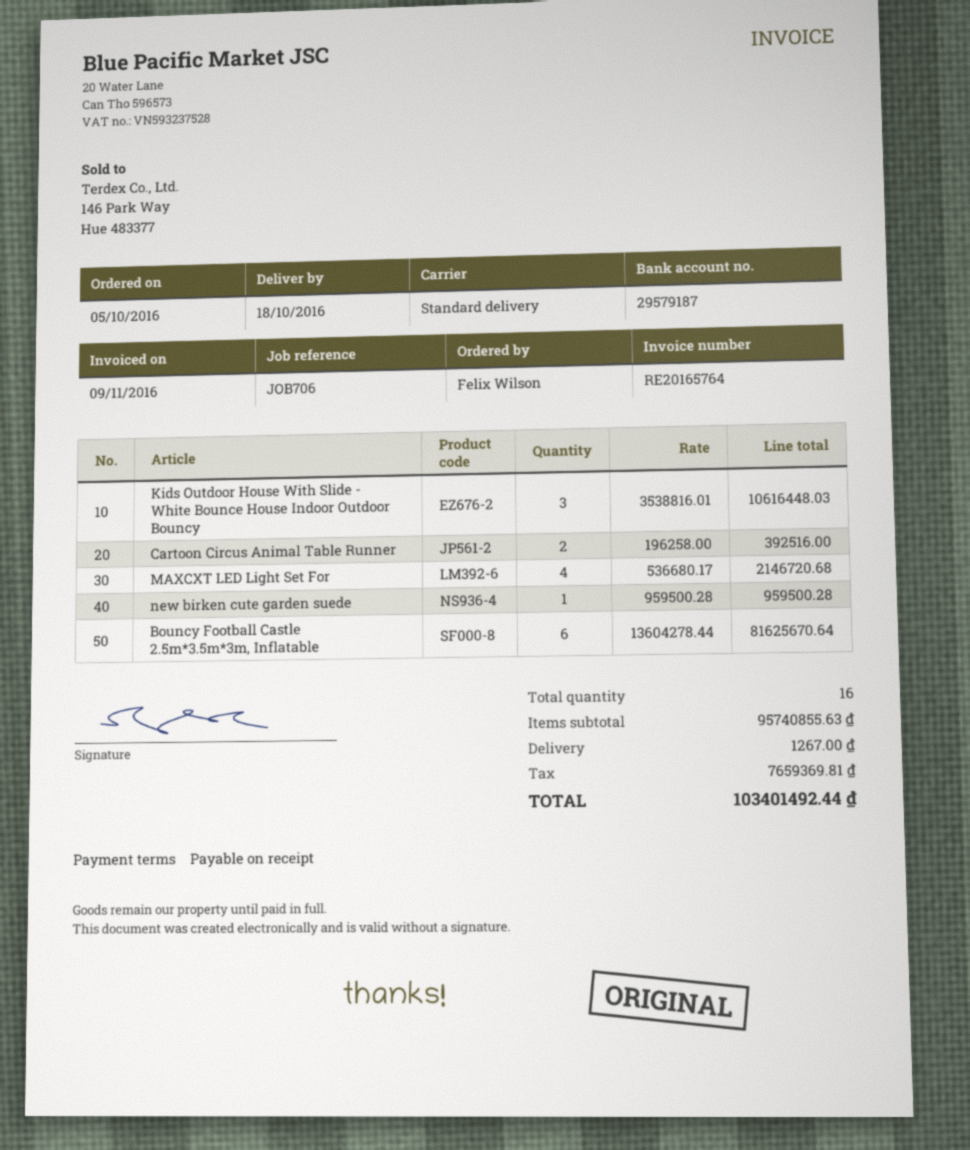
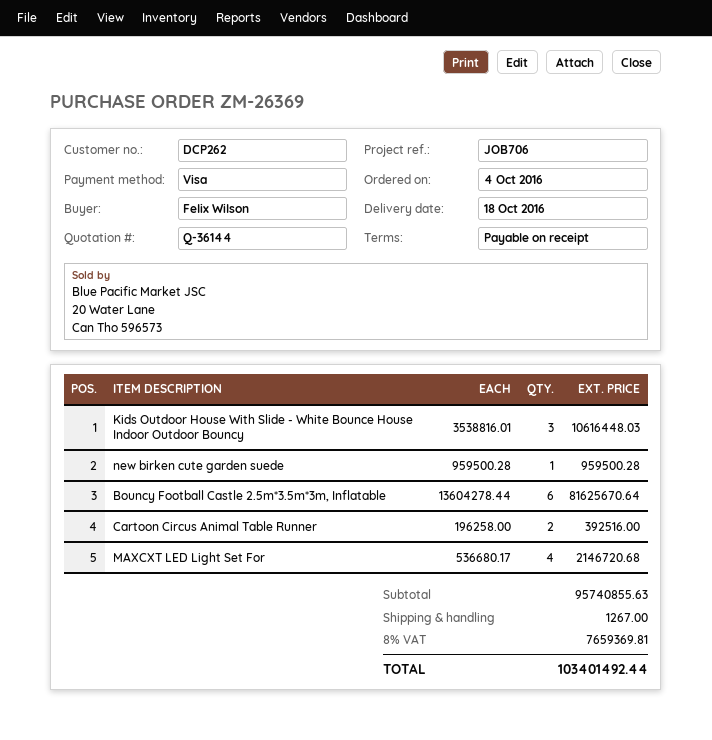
order date: 2016-10-05 -> 2016-10-04

